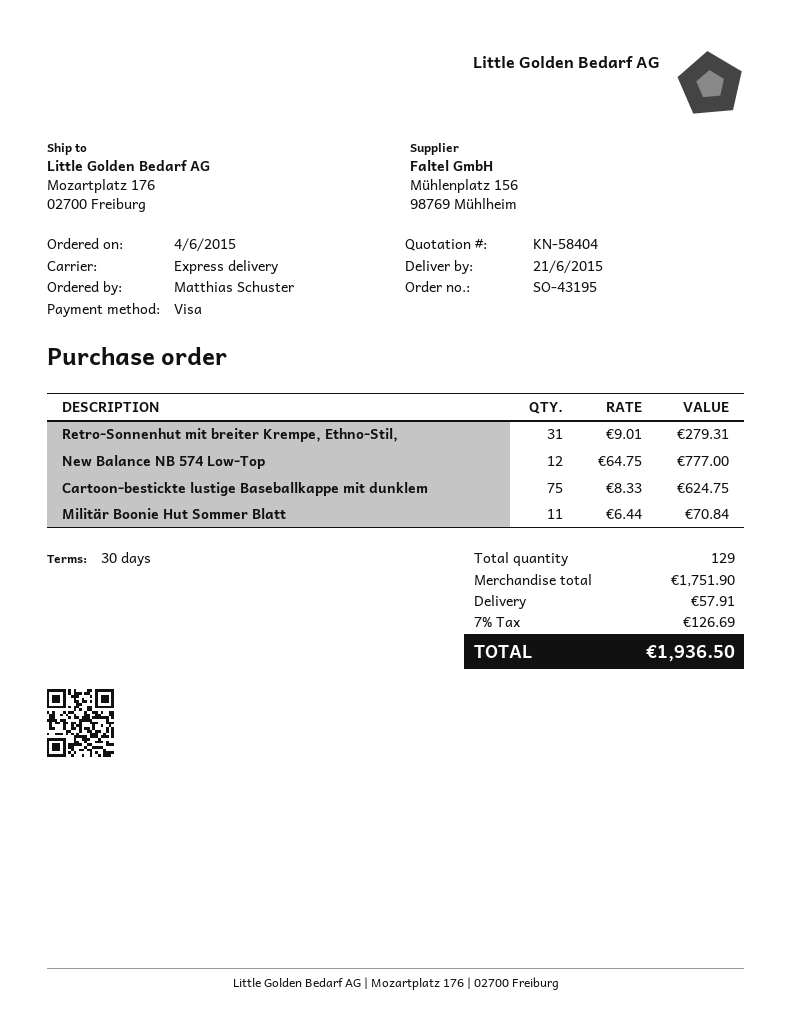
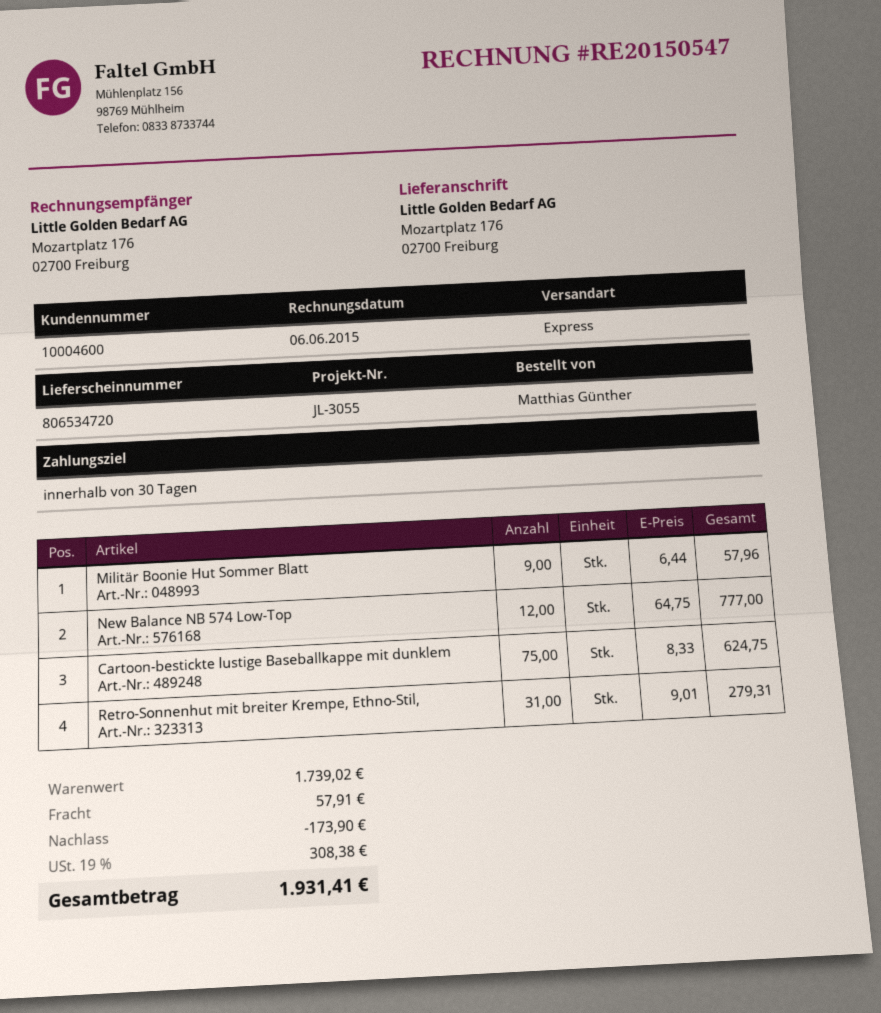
ordered by: Matthias Schuster -> Matthias Günther
Militär Boonie Hut Sommer Blatt: 11 x 6.44 = 70.84 -> 9 x 6.44 = 57.96
subtotal: 1751.90 -> 1739.02
discount: none -> 173.90
tax: 7% = 126.69 -> 19% = 308.38
total: 1936.50 -> 1931.41

